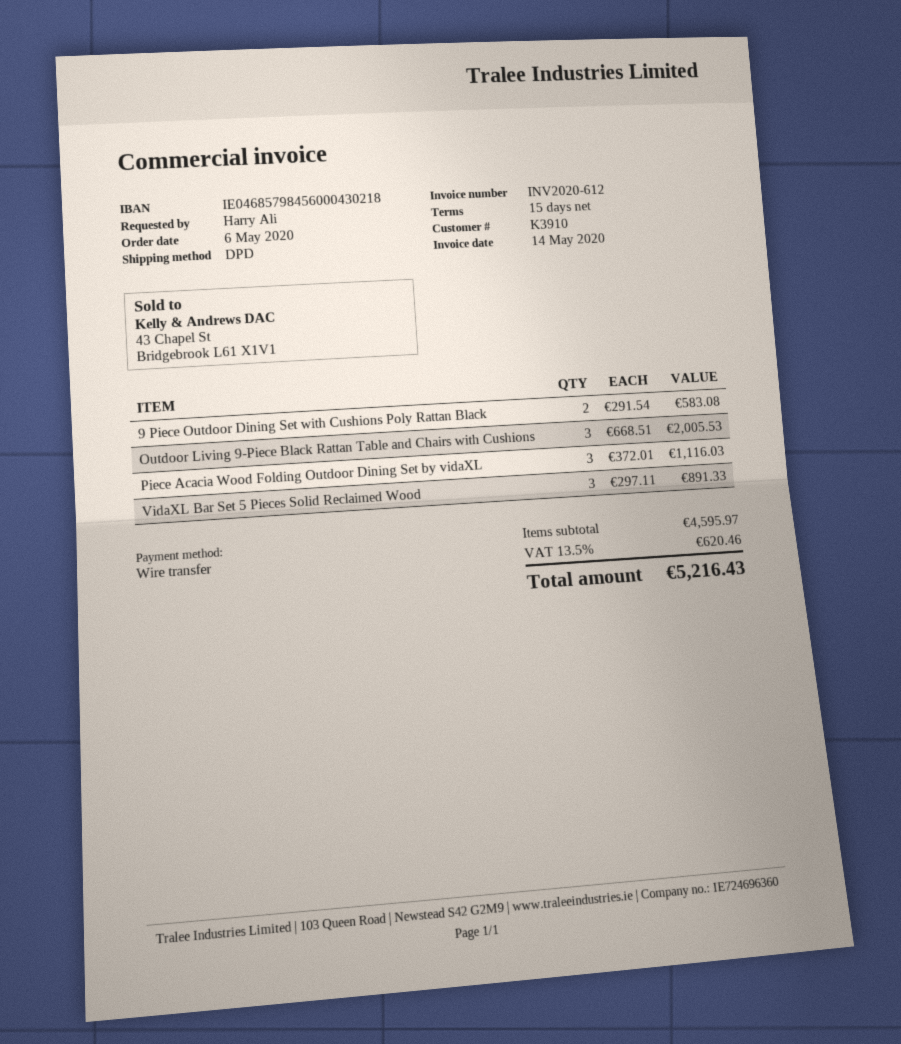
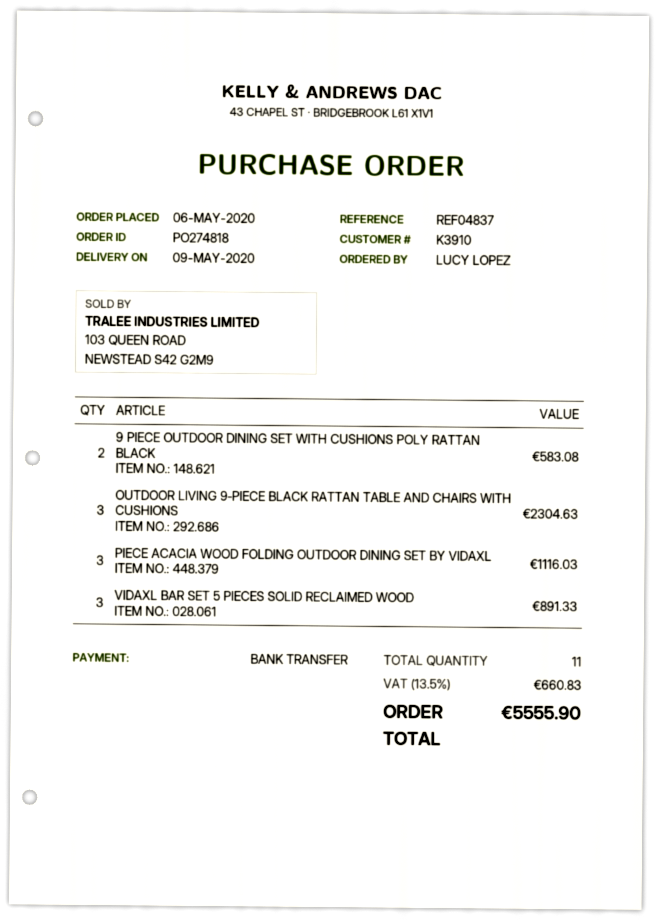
ordered by: Harry Ali -> LUCY LOPEZ
Outdoor Living 9‑Piece Black Rattan Table and Chairs with Cushions: 3 for 2005.53 -> 3 for 2304.63
tax: 13.5% = 620.46 -> 13.5% = 660.83
total: 5216.43 -> 5555.90

